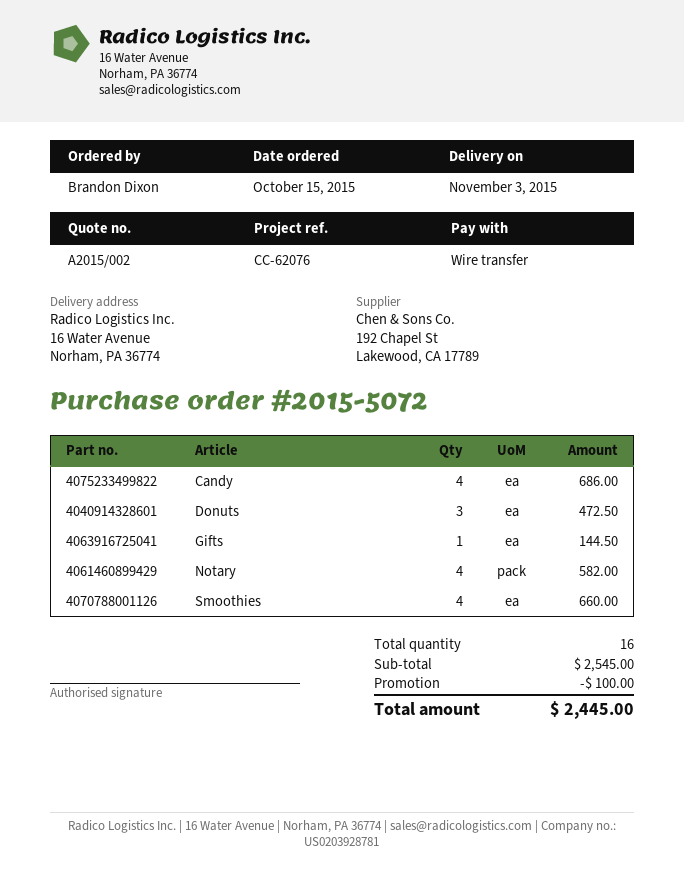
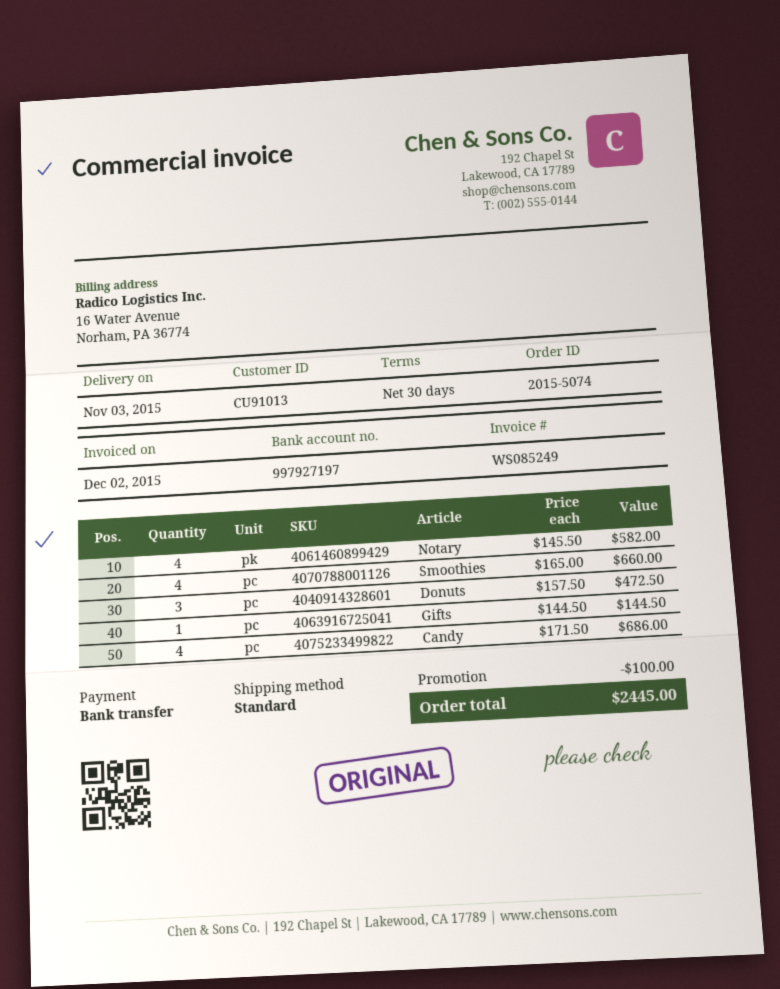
order number: 2015-5072 -> 2015-5074

